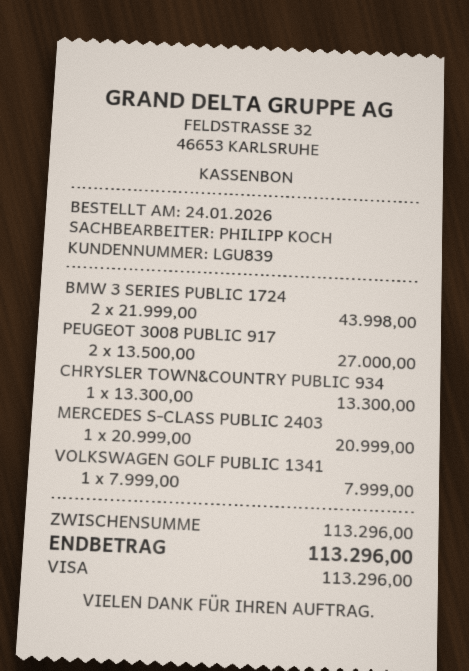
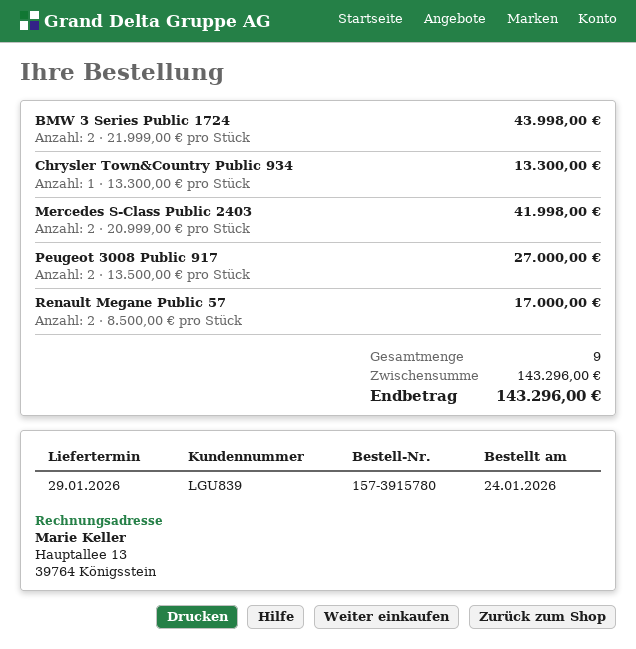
MERCEDES S-CLASS PUBLIC 2403: 1 x 20999.00 = 20999.00 -> 2 x 20999.00 = 41998.00
VOLKSWAGEN GOLF PUBLIC 1341: 1 x 7999.00 = 7999.00 -> none
Renault Megane Public 57: none -> 2 x 8500.00 = 17000.00
subtotal: 113296.00 -> 143296.00
total: 113296.00 -> 143296.00

